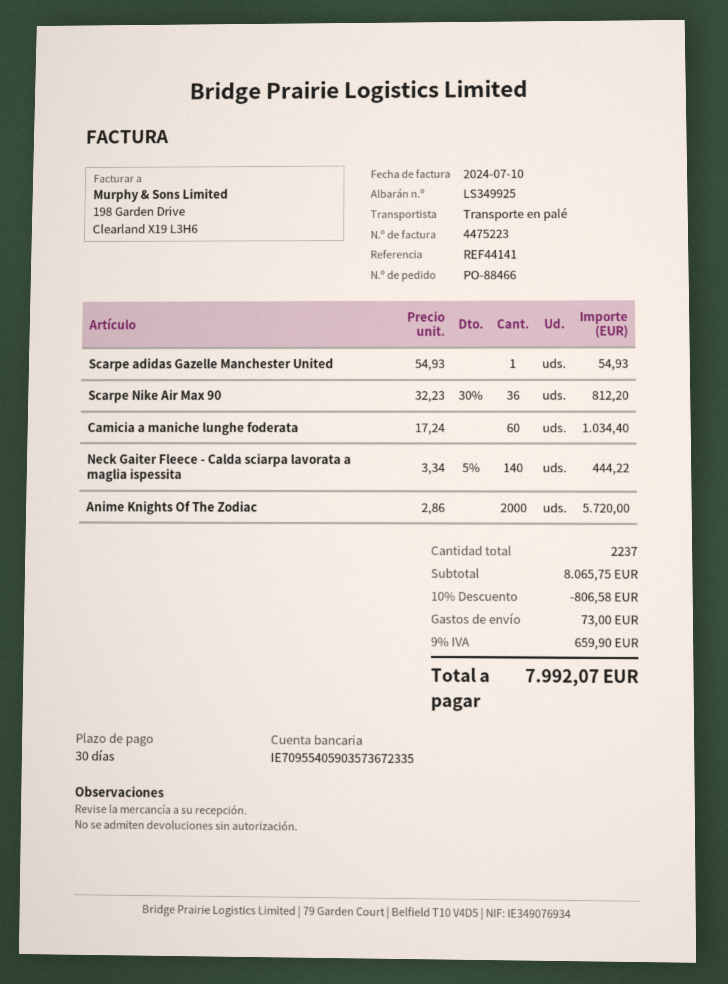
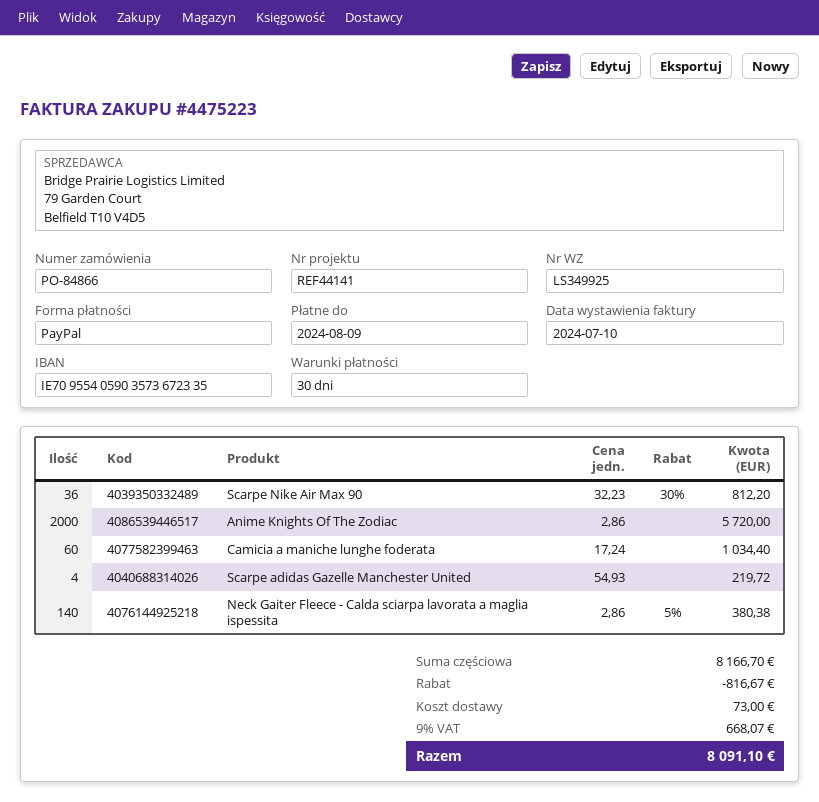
order number: PO-88466 -> PO-84866
Scarpe adidas Gazelle Manchester United: 1 x 54.93 = 54.93 -> 4 x 54.93 = 219.72
Neck Gaiter Fleece - Calda sciarpa lavorata a maglia ispessita: 140 x 3.34 - 5% = 444.22 -> 140 x 2.86 - 5% = 380.38
subtotal: 8065.75 -> 8166.70
discount: 806.58 -> 816.67
tax: 9% = 659.90 -> 9% = 668.07
total: 7992.07 -> 8091.10

